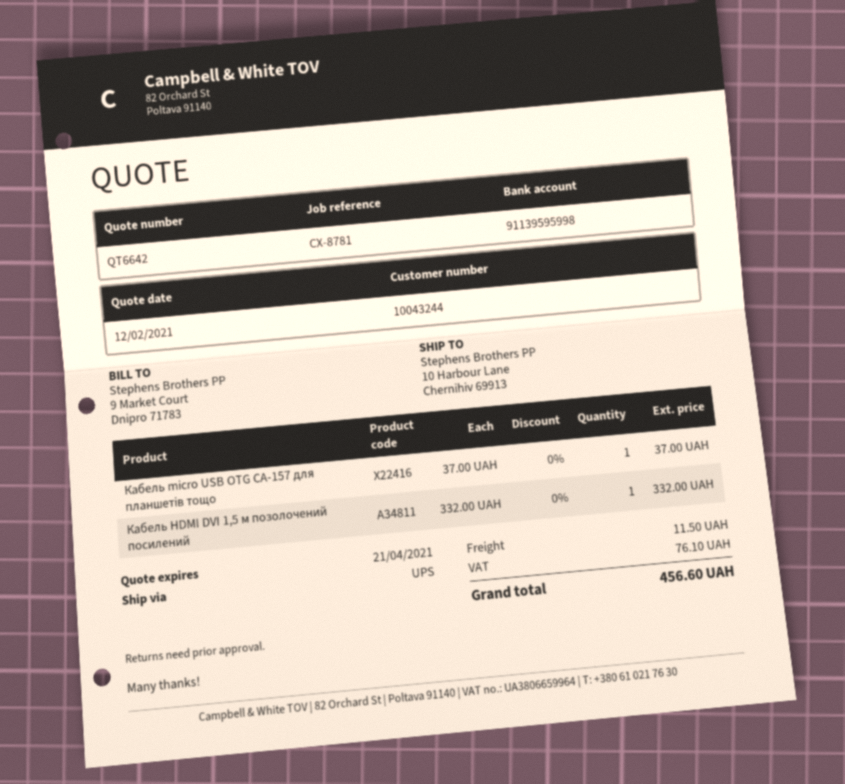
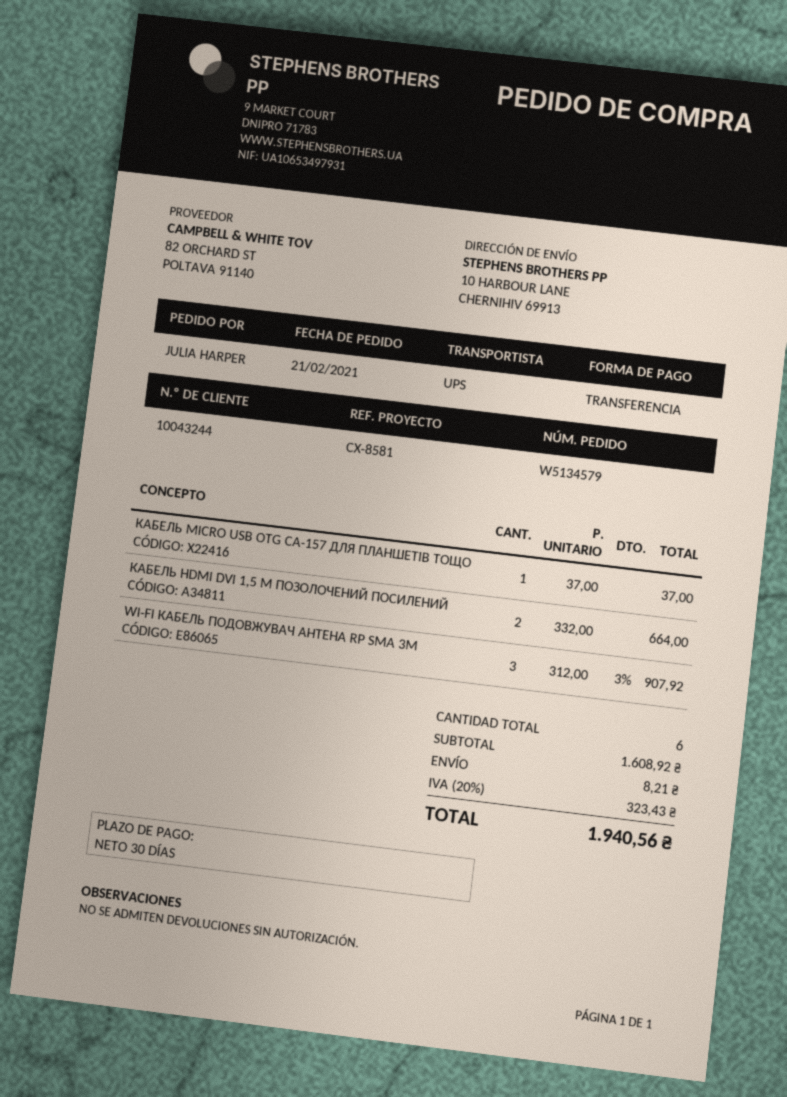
reference: CX-8781 -> CX-8581
Кабель HDMI DVI 1,5 м позолочений посилений: 1 x 332.00 = 332.00 -> 2 x 332.00 = 664.00
WI-FI КАБЕЛЬ ПОДОВЖУВАЧ АНТЕНА RP SMA 3М: none -> 3 x 312.00 - 3% = 907.92
shipping: 11.50 -> 8.21
tax: 76.10 -> 323.43
total: 456.60 -> 1940.56

